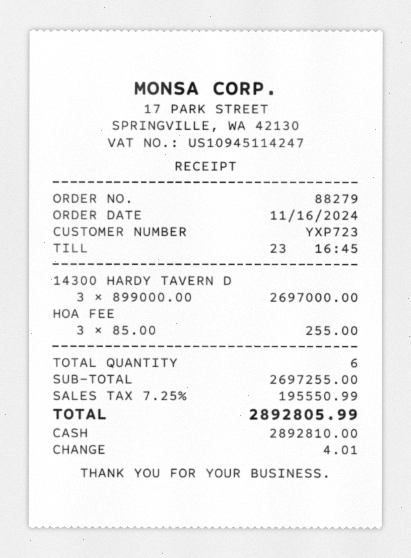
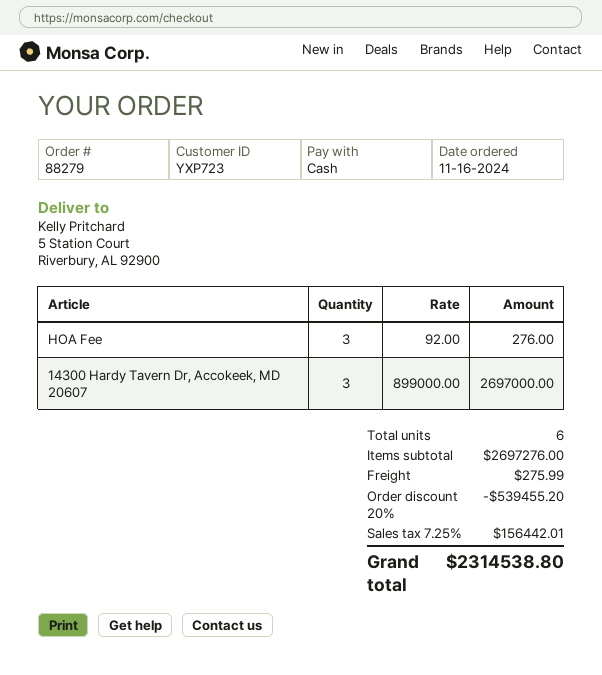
HOA FEE: 3 x 85.00 = 255.00 -> 3 x 92.00 = 276.00
subtotal: 2697255.00 -> 2697276.00
discount: none -> 20% = 539455.20
shipping: none -> 275.99
tax: 7.25% = 195550.99 -> 7.25% = 156442.01
total: 2892805.99 -> 2314538.80

